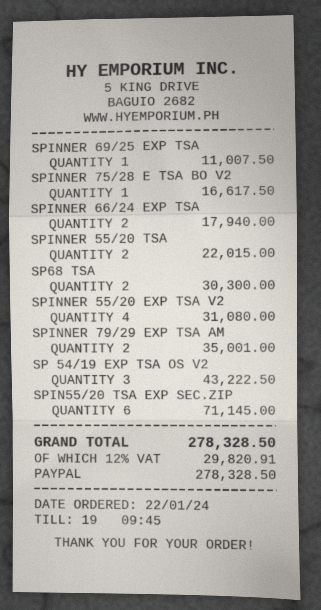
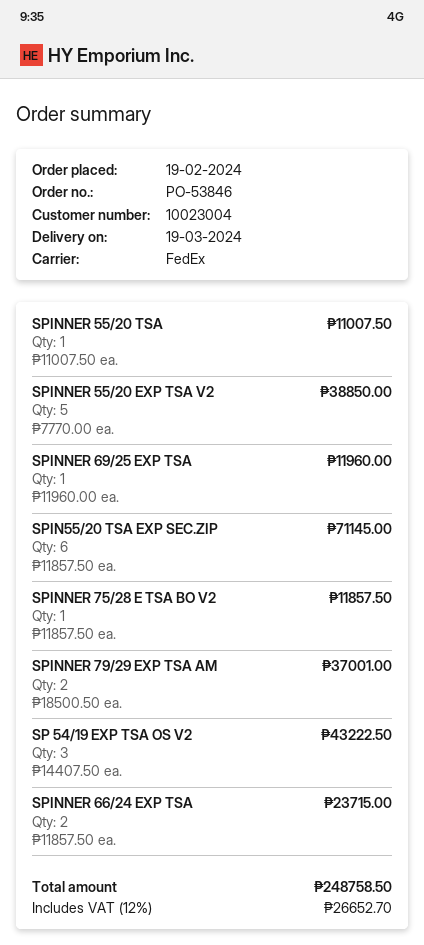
order date: 2024-01-22 -> 2024-02-19
SPINNER 69/25 EXP TSA: 1 for 11007.50 -> 1 for 11960.00
SPINNER 75/28 E TSA BO V2: 1 for 16617.50 -> 1 for 11857.50
SPINNER 66/24 EXP TSA: 2 for 17940.00 -> 2 for 23715.00
SPINNER 55/20 TSA: 2 for 22015.00 -> 1 for 11007.50
SP68 TSA: 2 for 30300.00 -> none
SPINNER 55/20 EXP TSA V2: 4 for 31080.00 -> 5 for 38850.00
SPINNER 79/29 EXP TSA AM: 2 for 35001.00 -> 2 for 37001.00
tax: 12% = 29820.91 -> 12% = 26652.70
total: 278328.50 -> 248758.50

